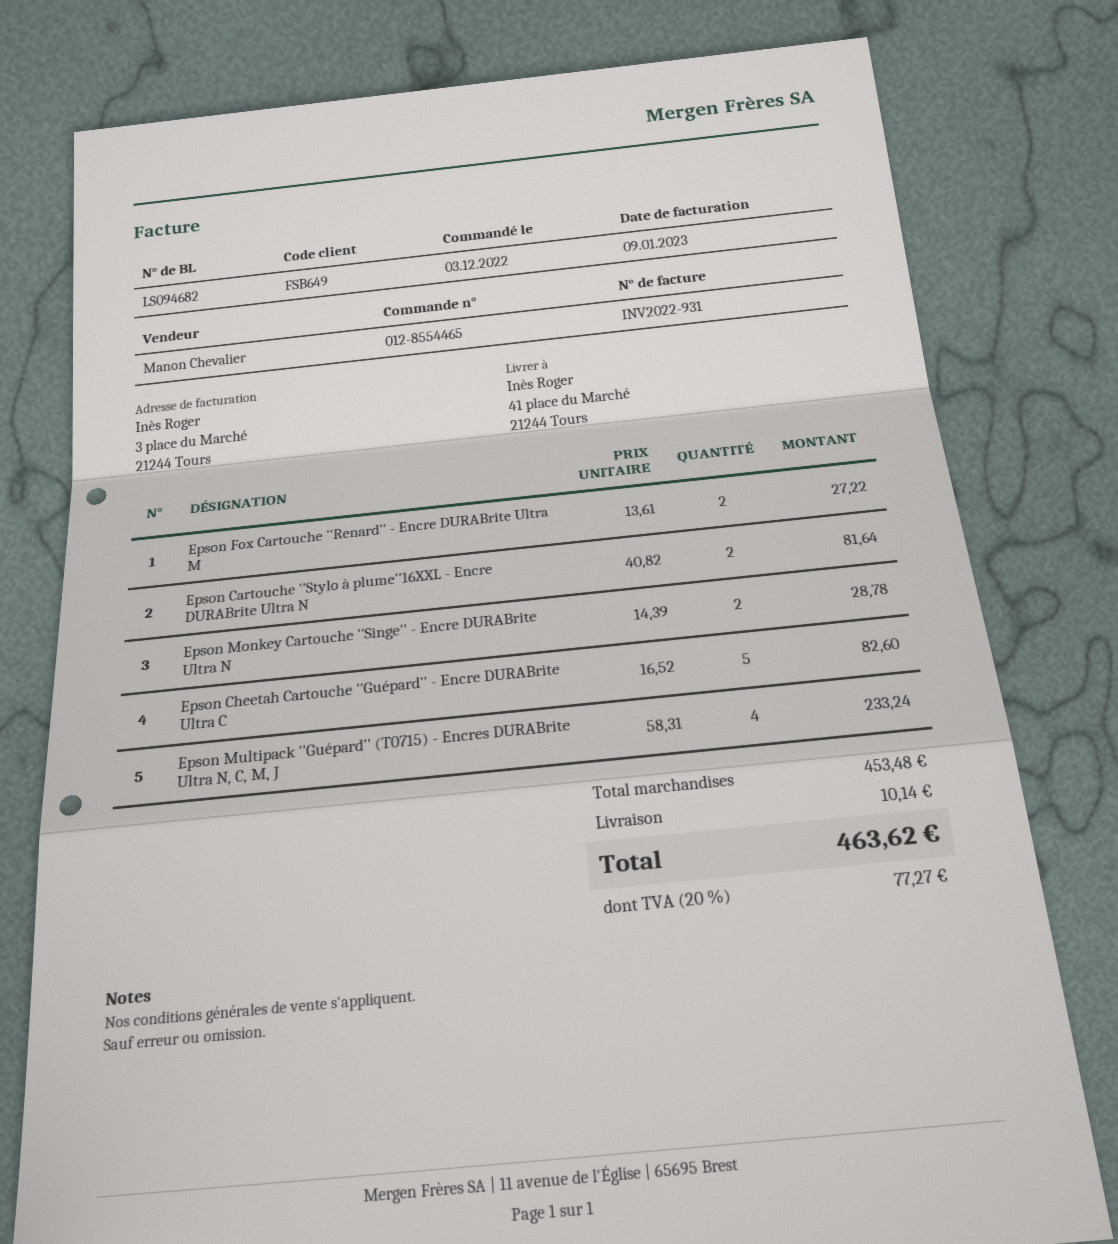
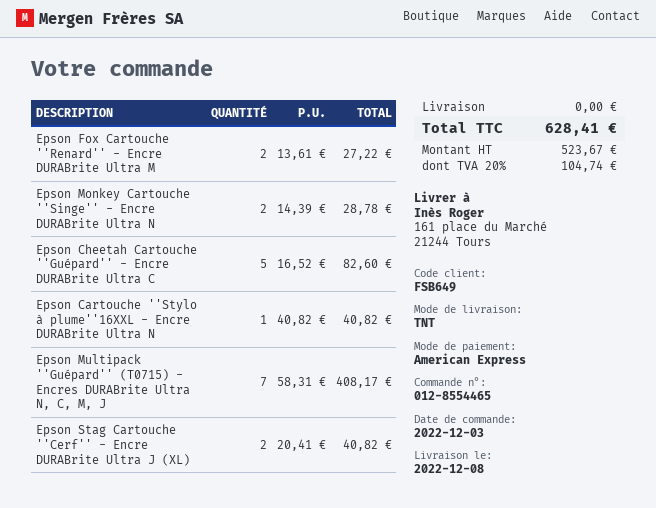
ship to: 41 place du Marché, 21244 Tours -> 161 place du Marché, 21244 Tours
Epson Cartouche ''Stylo à plume''16XXL - Encre DURABrite Ultra N: 2 x 40.82 = 81.64 -> 1 x 40.82 = 40.82
Epson Multipack ''Guépard'' (T0715) - Encres DURABrite Ultra N, C, M, J: 4 x 58.31 = 233.24 -> 7 x 58.31 = 408.17
Epson Stag Cartouche ''Cerf'' - Encre DURABrite Ultra J (XL): none -> 2 x 20.41 = 40.82
shipping: 10.14 -> 0.00
tax: 20% = 77.27 -> 20% = 104.74
total: 463.62 -> 628.41

